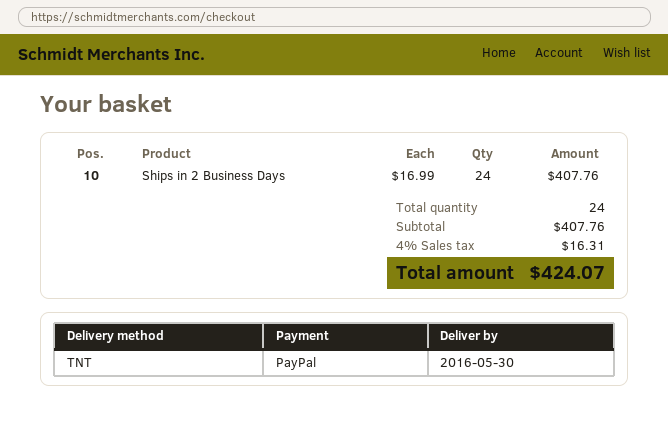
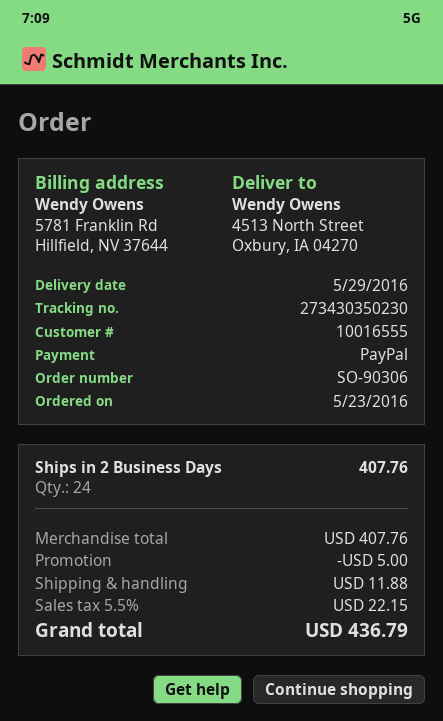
delivery date: 2016-05-30 -> 2016-05-29
discount: none -> 5.00
shipping: none -> 11.88
tax: 4% = 16.31 -> 5.5% = 22.15
total: 424.07 -> 436.79

